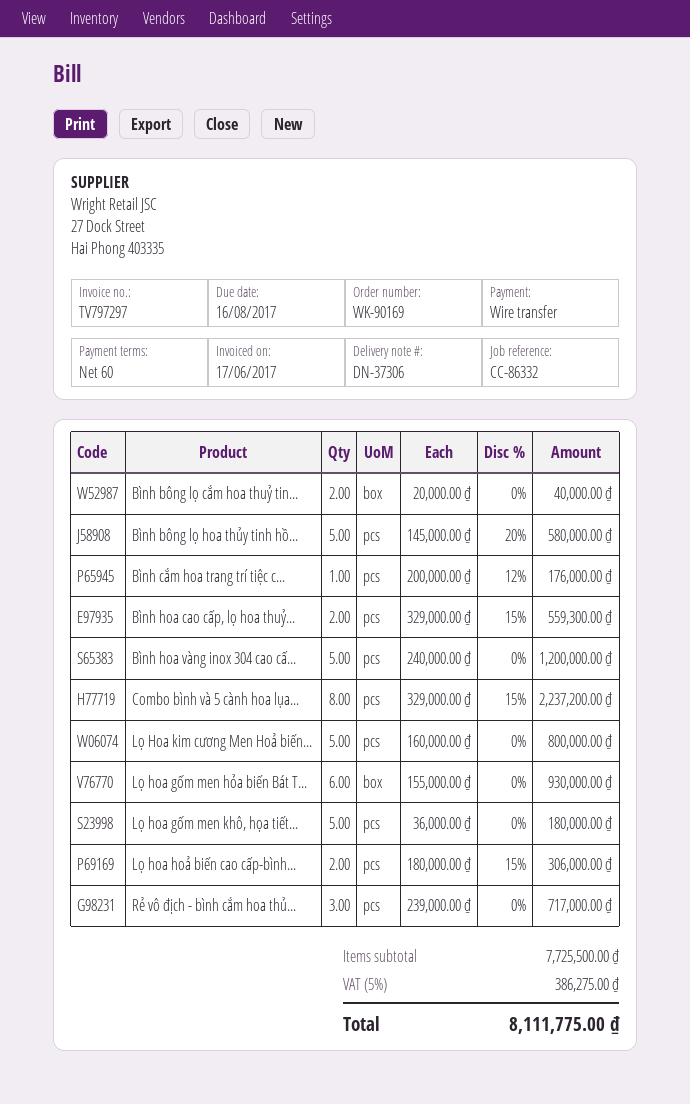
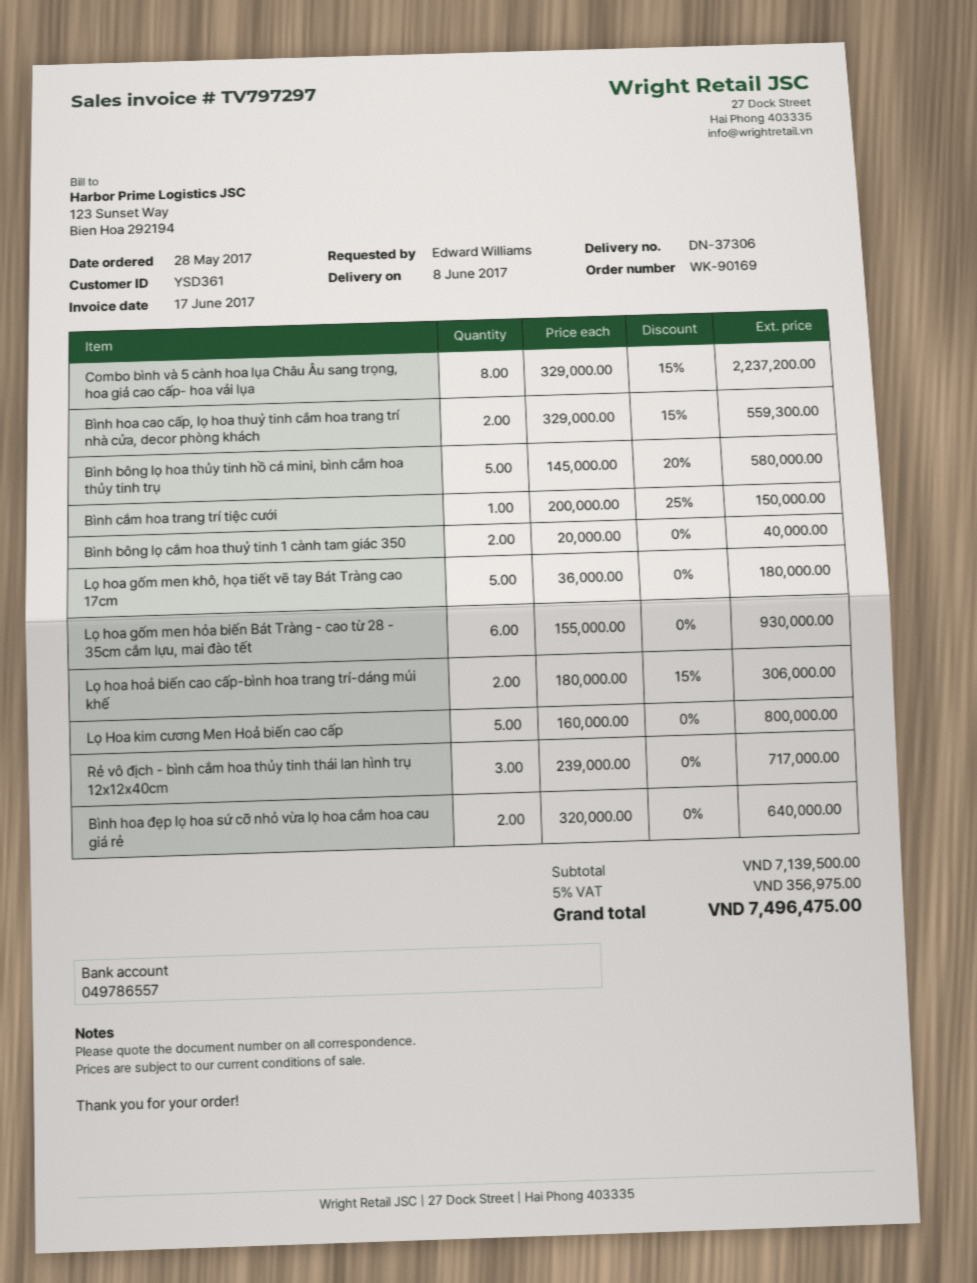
Bình cắm hoa trang trí tiệc c...: 1 x 200000.00 - 12% = 176000.00 -> 1 x 200000.00 - 25% = 150000.00
Bình hoa vàng inox 304 cao cấ...: 5 x 240000.00 = 1200000.00 -> none
Bình hoa đẹp lọ hoa sứ cỡ nhỏ vừa lọ hoa cắm hoa cau giá rẻ: none -> 2 x 320000.00 = 640000.00
subtotal: 7725500.00 -> 7139500.00
tax: 5% = 386275.00 -> 5% = 356975.00
total: 8111775.00 -> 7496475.00

